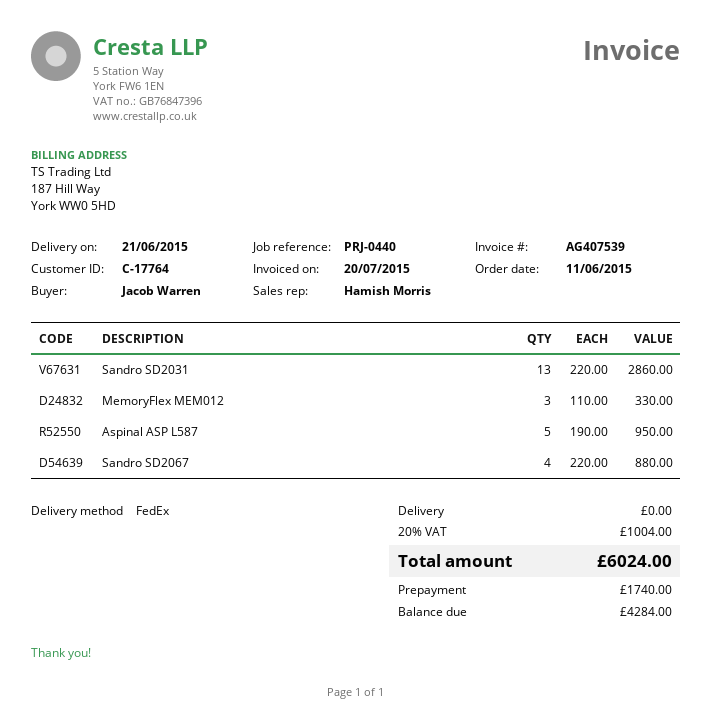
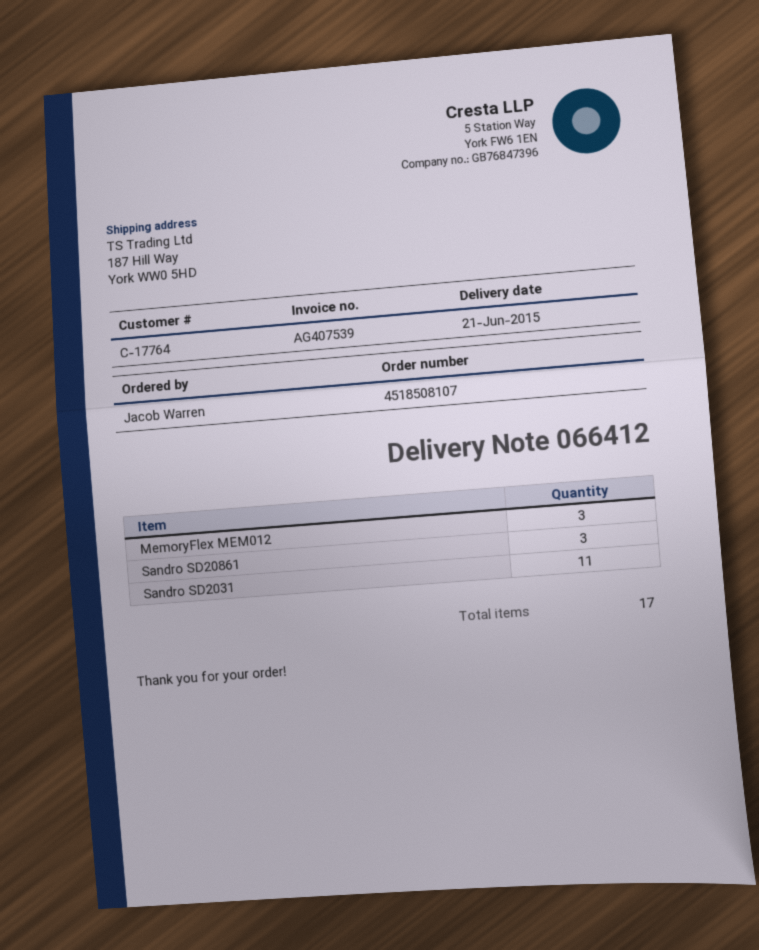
Sandro SD2031: 13 -> 11
Aspinal ASP L587: 5 -> none
Sandro SD2067: 4 -> none
Sandro SD20861: none -> 3

